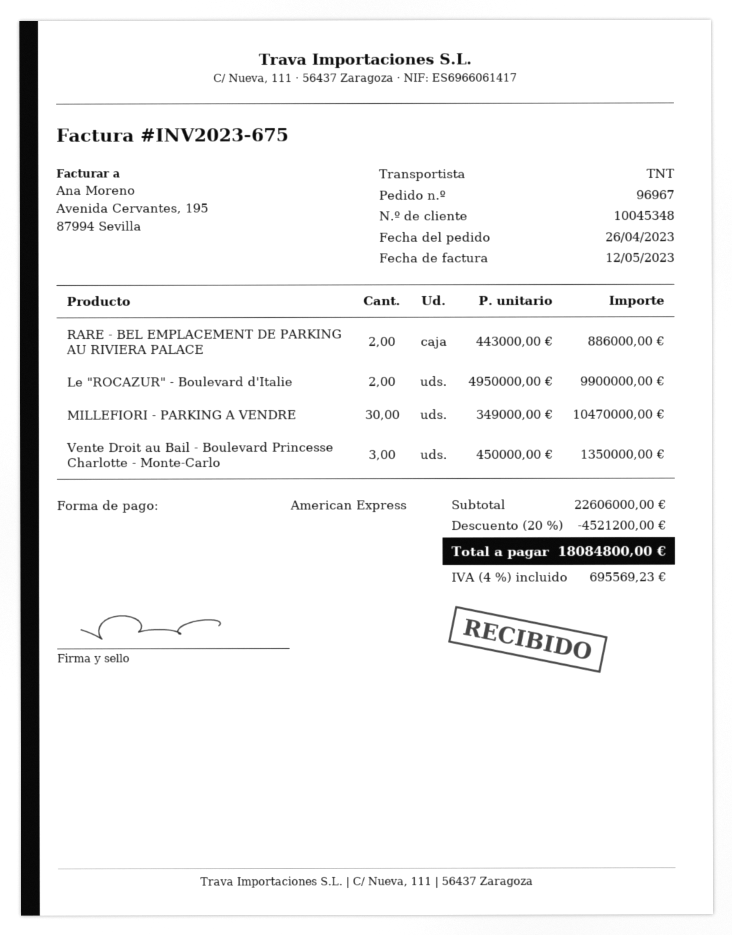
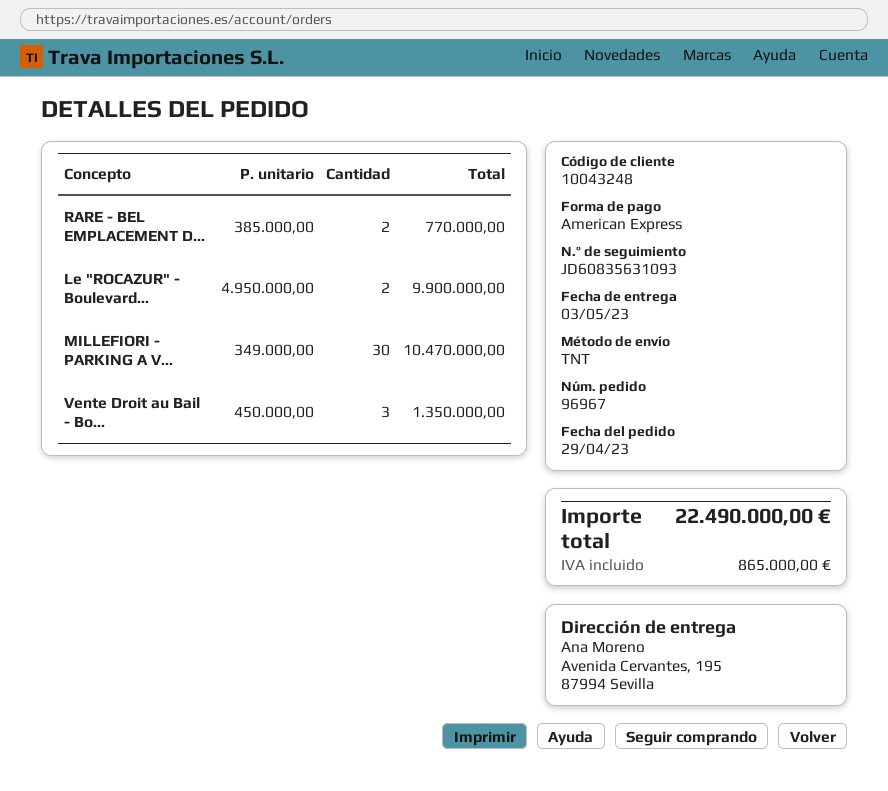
order date: 2023-04-26 -> 2023-04-29
customer number: 10045348 -> 10043248
RARE - BEL EMPLACEMENT DE PARKING AU RIVIERA PALACE: 2 x 443000.00 = 886000.00 -> 2 x 385000.00 = 770000.00
discount: 20% = 4521200.00 -> none
tax: 695569.23 -> 865000.00
total: 18084800.00 -> 22490000.00

